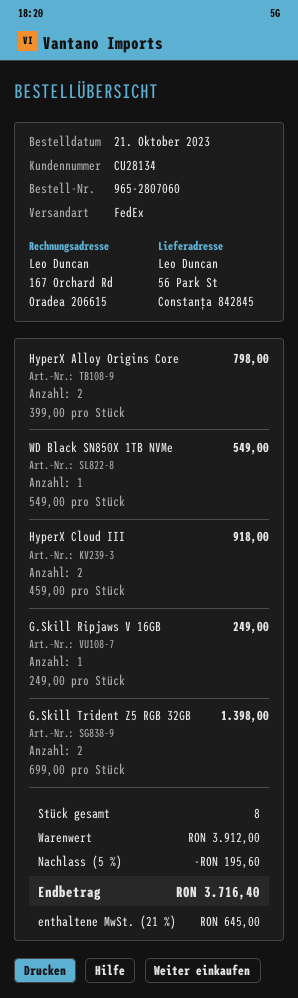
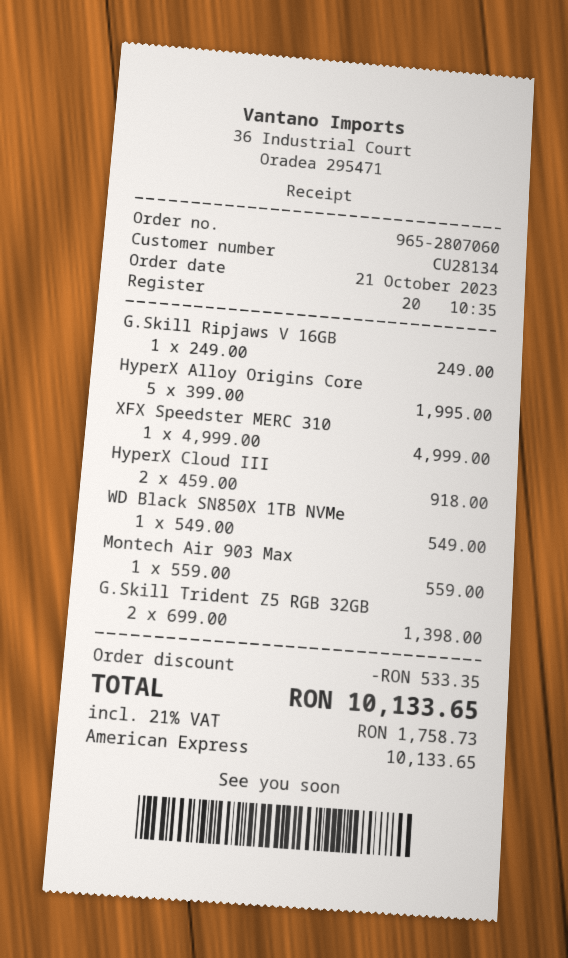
HyperX Alloy Origins Core: 2 x 399.00 = 798.00 -> 5 x 399.00 = 1995.00
XFX Speedster MERC 310: none -> 1 x 4999.00 = 4999.00
Montech Air 903 Max: none -> 1 x 559.00 = 559.00
discount: 195.60 -> 533.35
tax: 21% = 645.00 -> 21% = 1758.73
total: 3716.40 -> 10133.65

